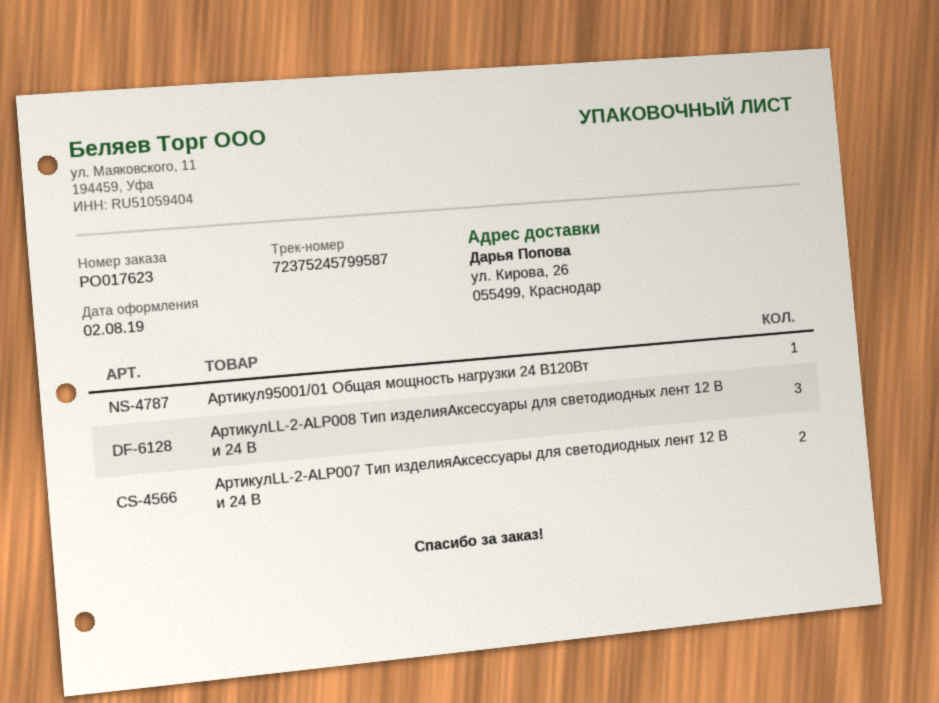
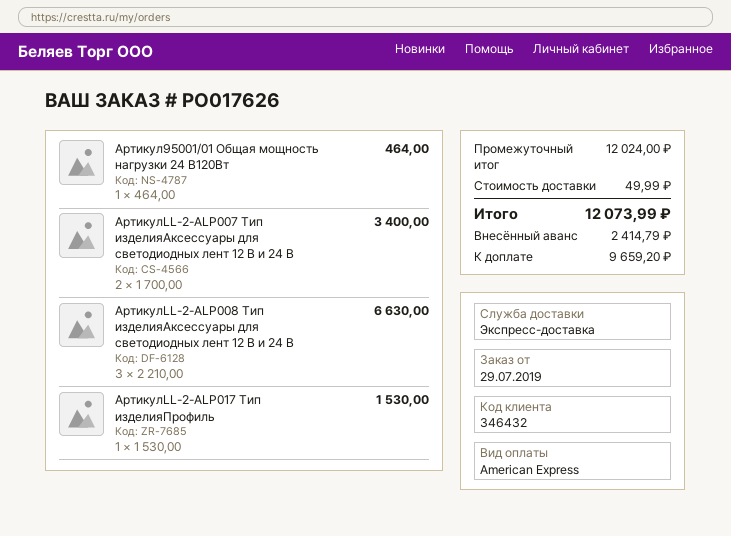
order number: PO017623 -> PO017626
order date: 2019-08-02 -> 2019-07-29
АртикулLL-2-ALP017 Тип изделияПрофиль: none -> 1

